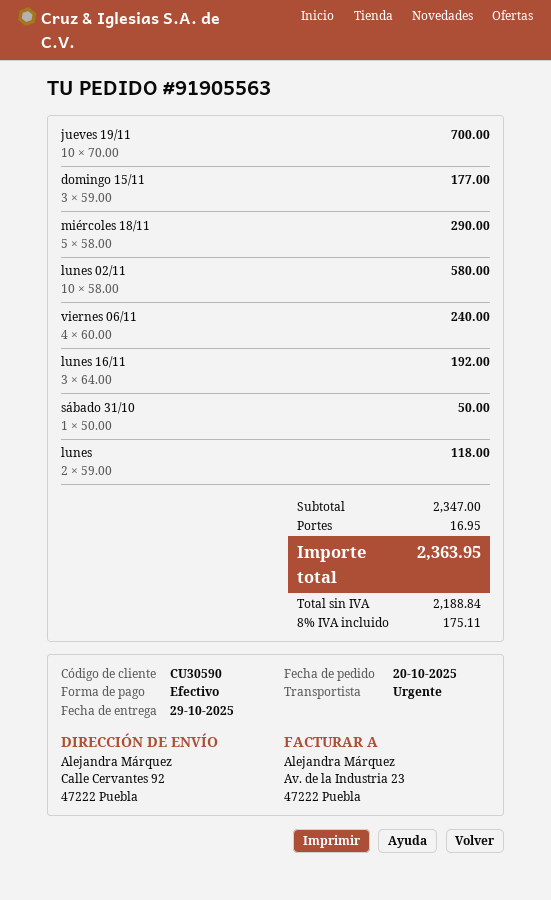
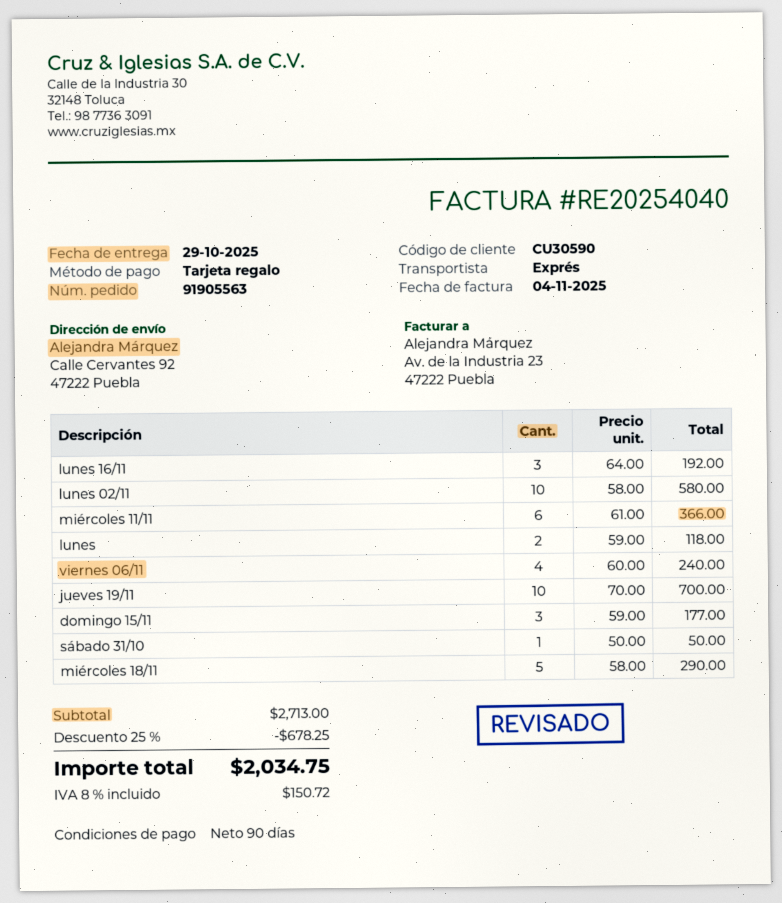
payment method: cash -> gift card
miércoles 11/11: none -> 6 x 61.00 = 366.00
subtotal: 2347.00 -> 2713.00
discount: none -> 25% = 678.25
shipping: 16.95 -> none
tax: 8% = 175.11 -> 8% = 150.72
total: 2363.95 -> 2034.75

